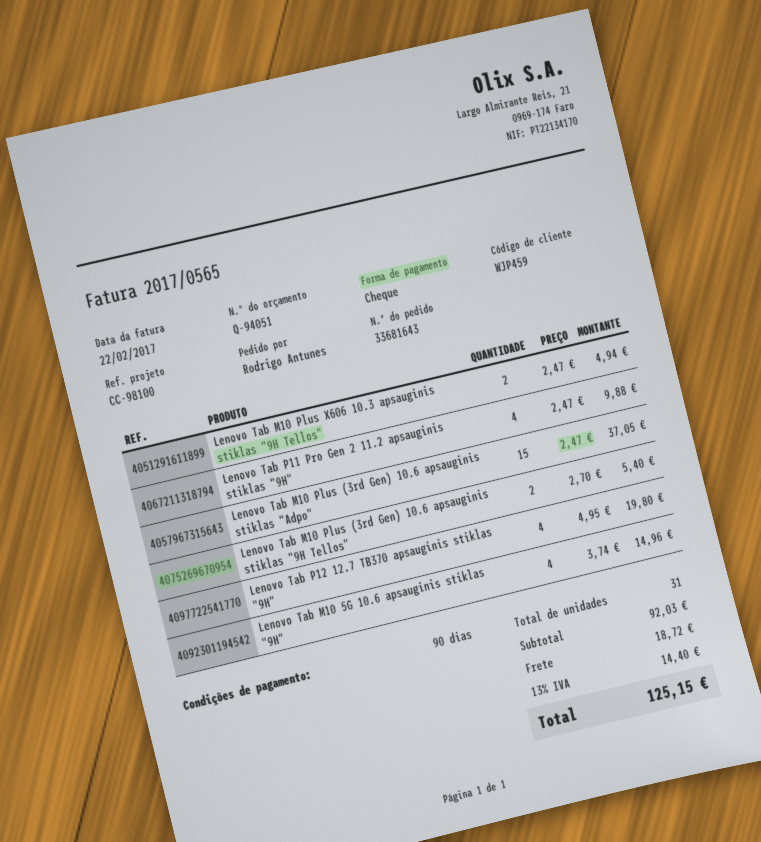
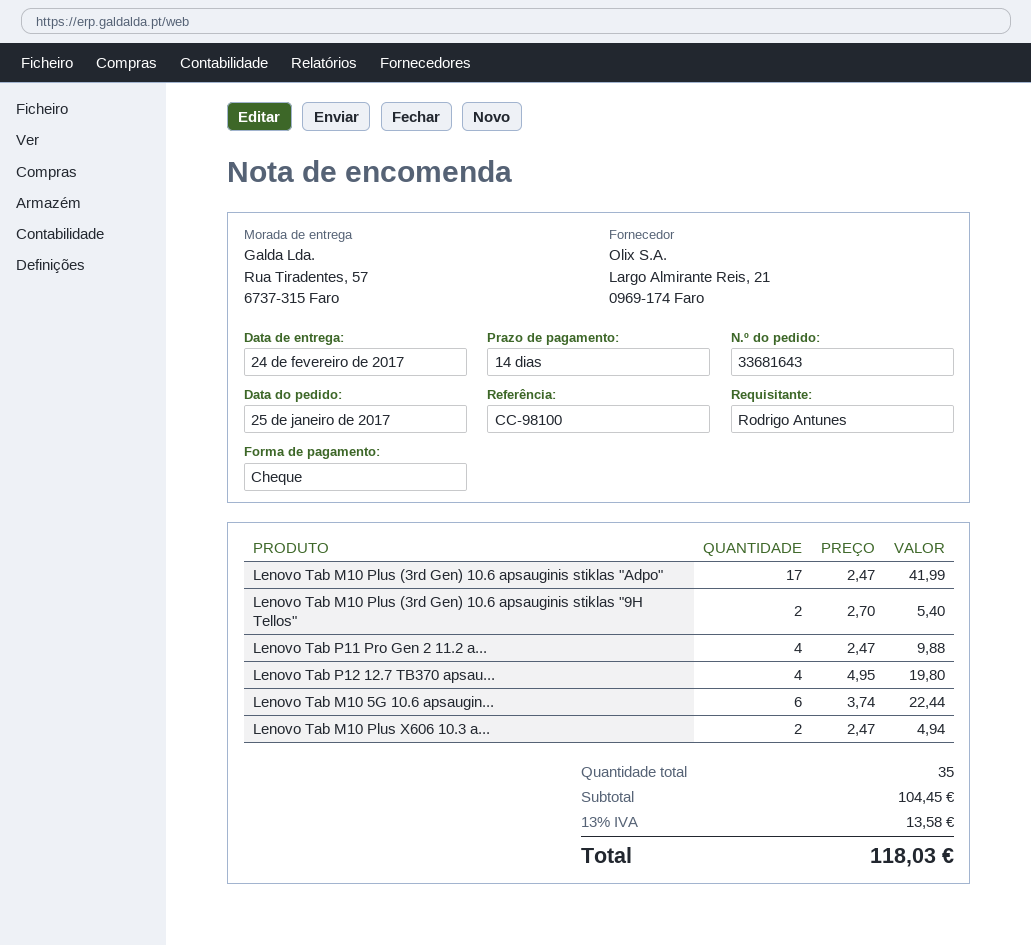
payment terms: 90 days -> 14 days
Lenovo Tab M10 Plus (3rd Gen) 10.6 apsauginis stiklas "Adpo": 15 x 2.47 = 37.05 -> 17 x 2.47 = 41.99
Lenovo Tab M10 5G 10.6 apsauginis stiklas "9H": 4 x 3.74 = 14.96 -> 6 x 3.74 = 22.44
total quantity: 31 -> 35
subtotal: 92.03 -> 104.45
shipping: 18.72 -> none
tax: 13% = 14.40 -> 13% = 13.58
total: 125.15 -> 118.03

